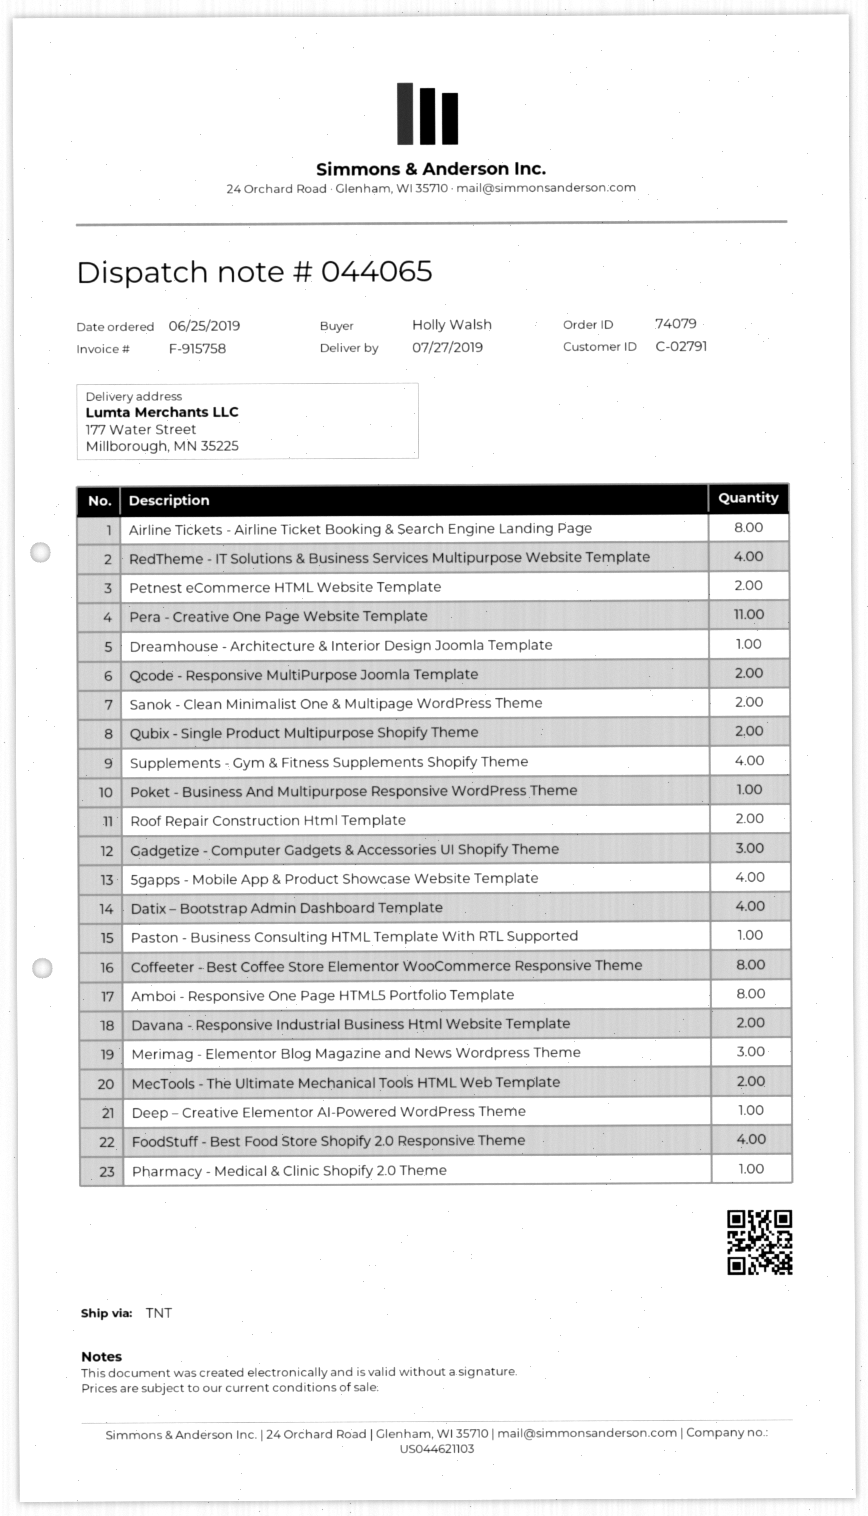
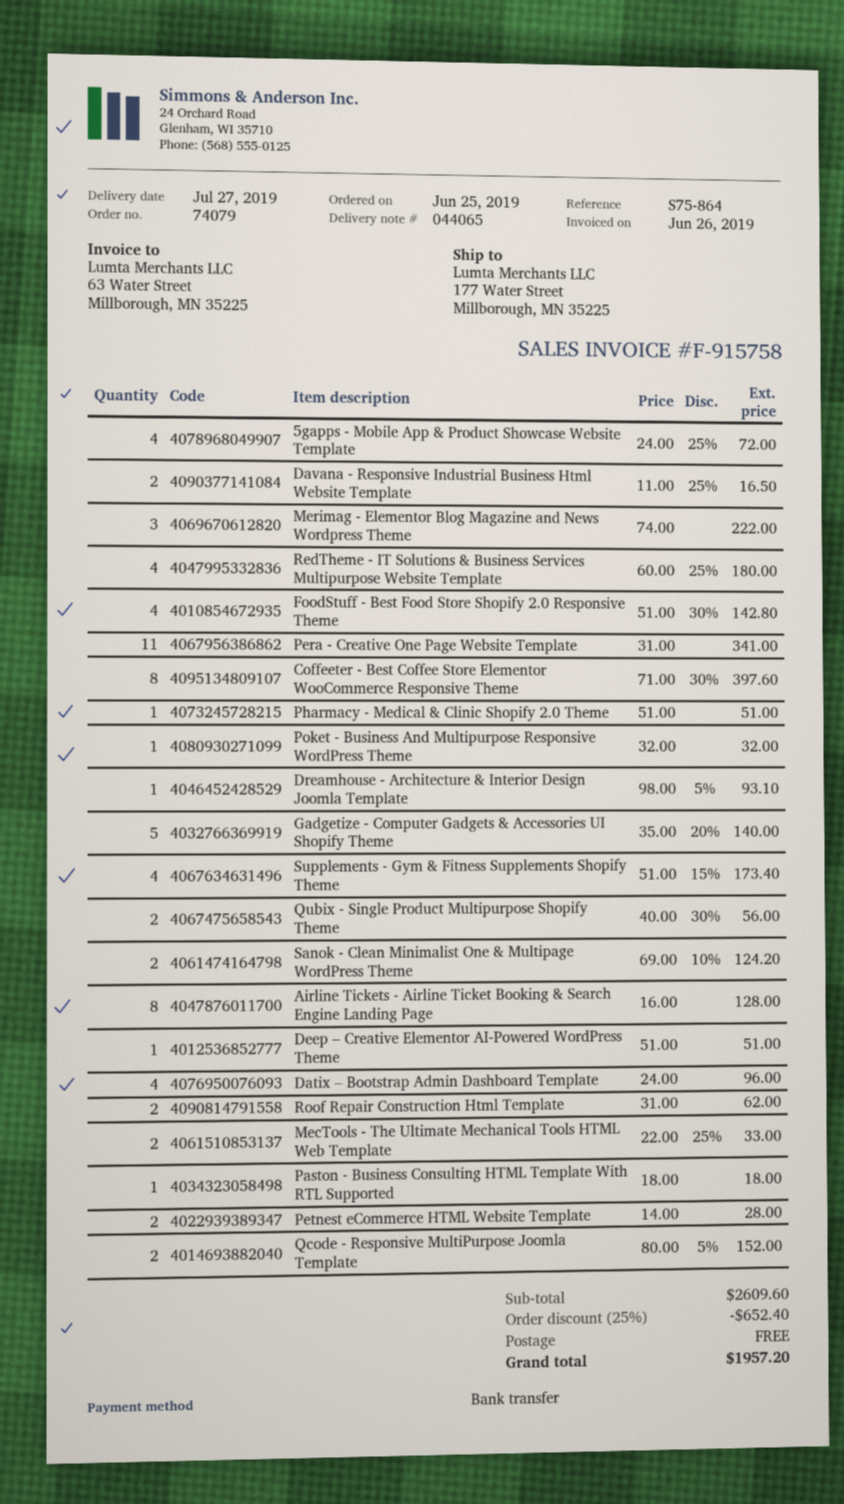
Gadgetize - Computer Gadgets & Accessories UI Shopify Theme: 3 -> 5
Amboi - Responsive One Page HTML5 Portfolio Template: 8 -> none

